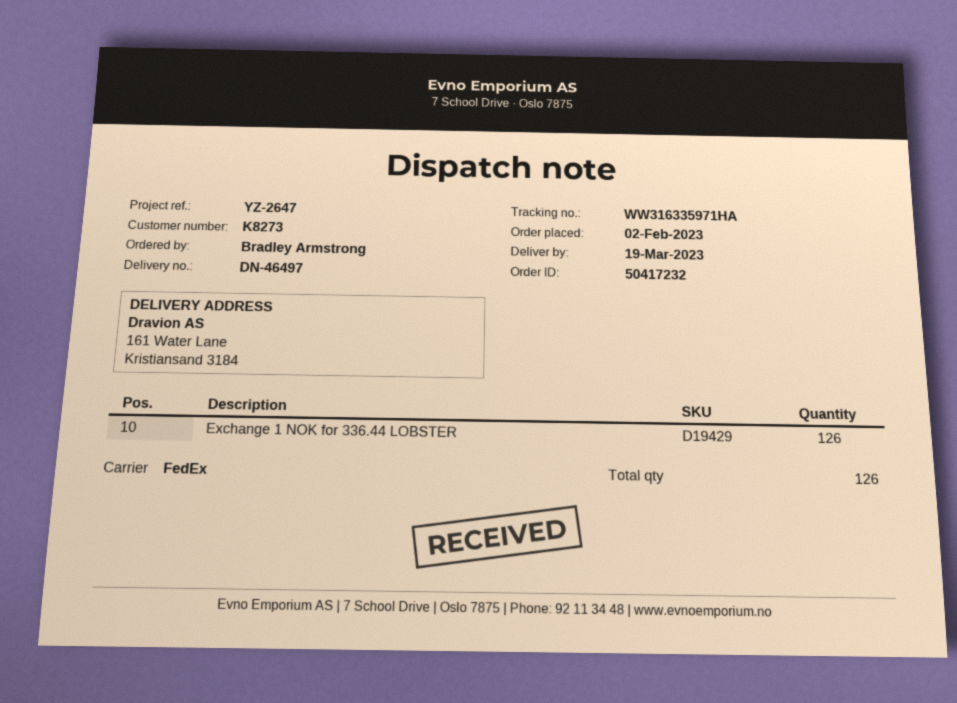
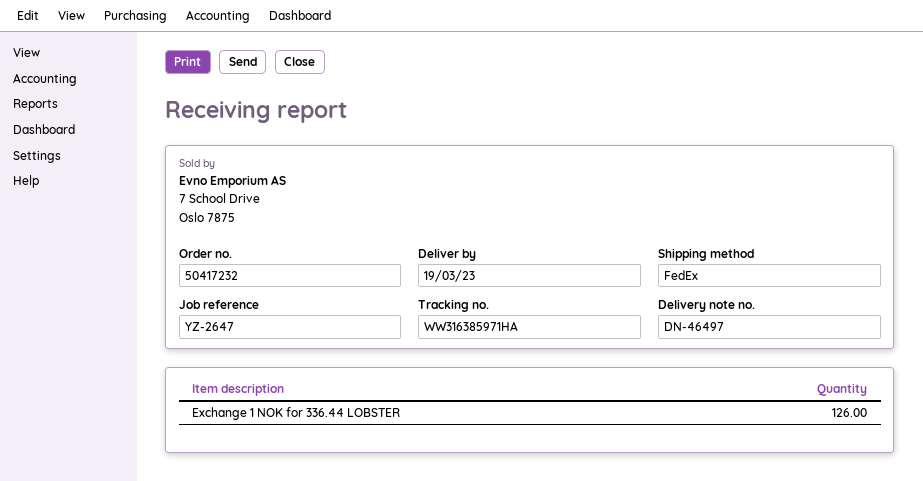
tracking number: WW316335971HA -> WW316385971HA

